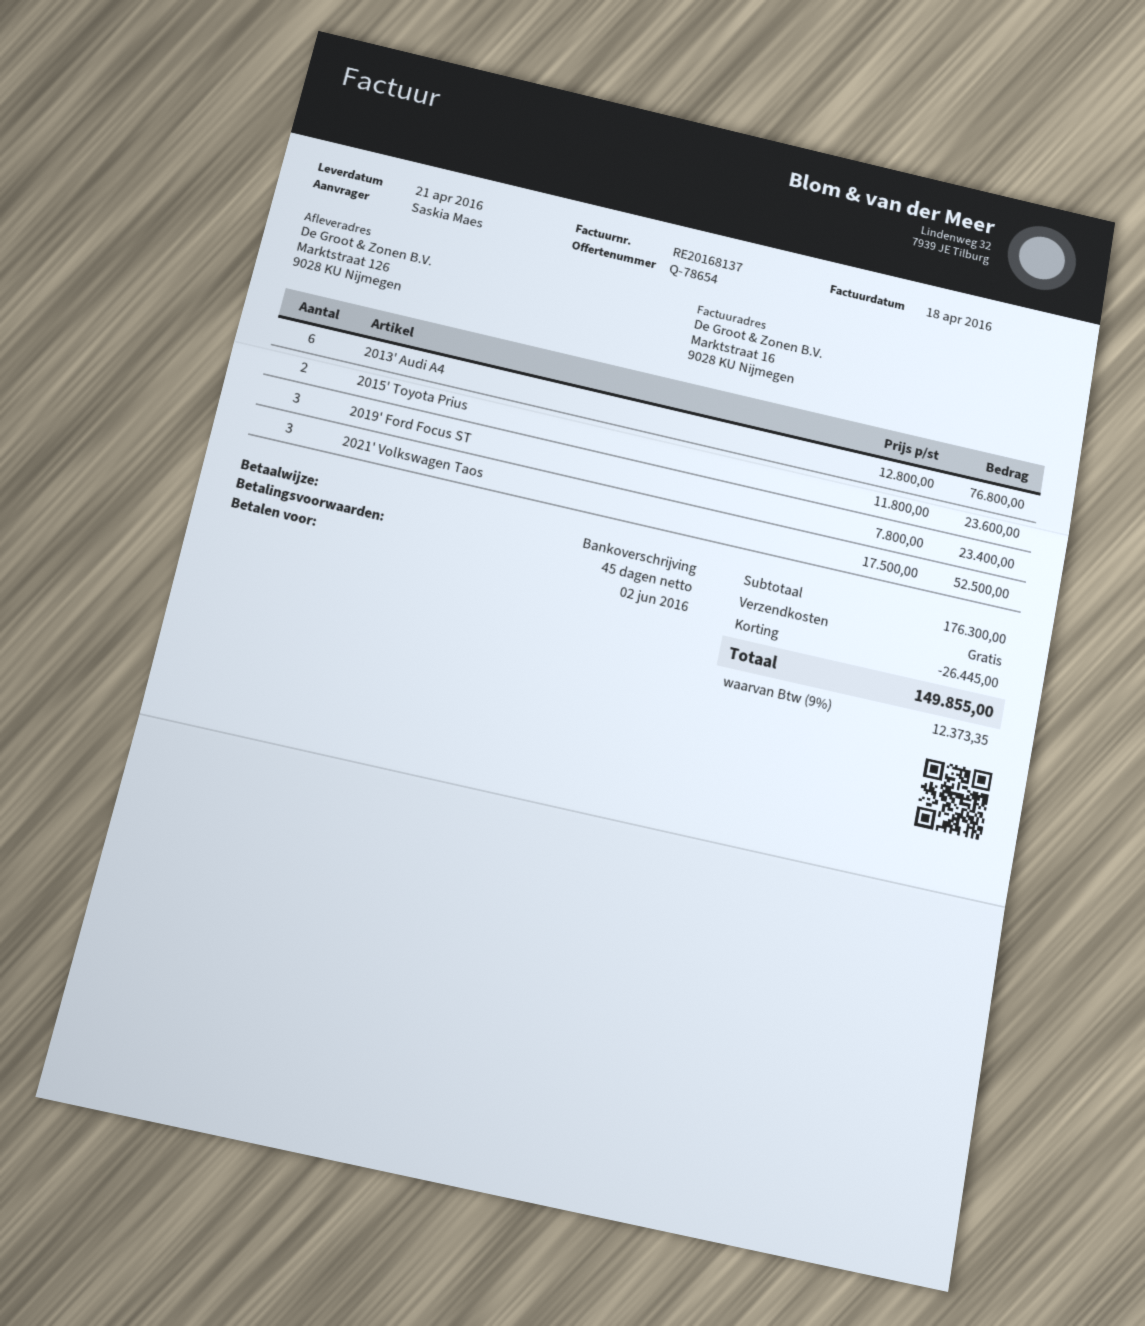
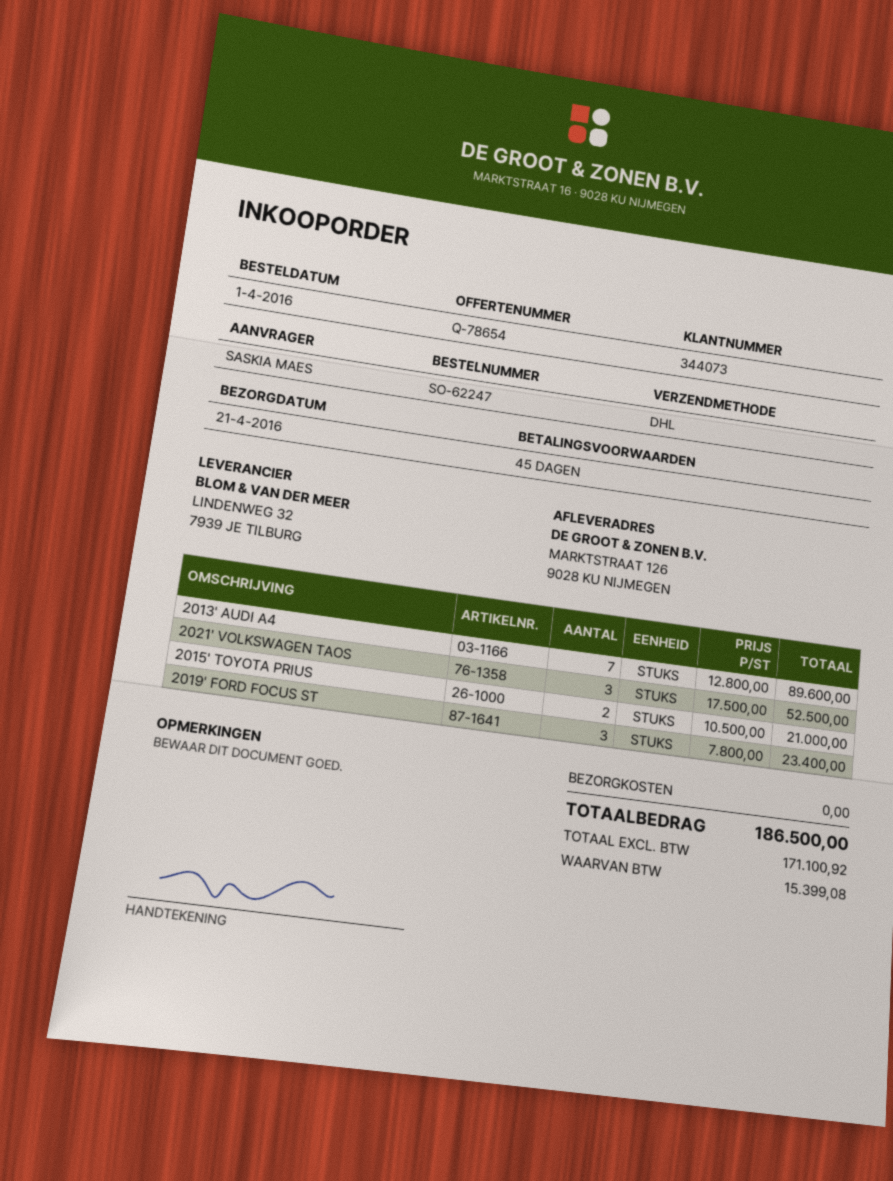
2013' Audi A4: 6 x 12800.00 = 76800.00 -> 7 x 12800.00 = 89600.00
2015' Toyota Prius: 2 x 11800.00 = 23600.00 -> 2 x 10500.00 = 21000.00
discount: 26445.00 -> none
tax: 12373.35 -> 15399.08
total: 149855.00 -> 186500.00

